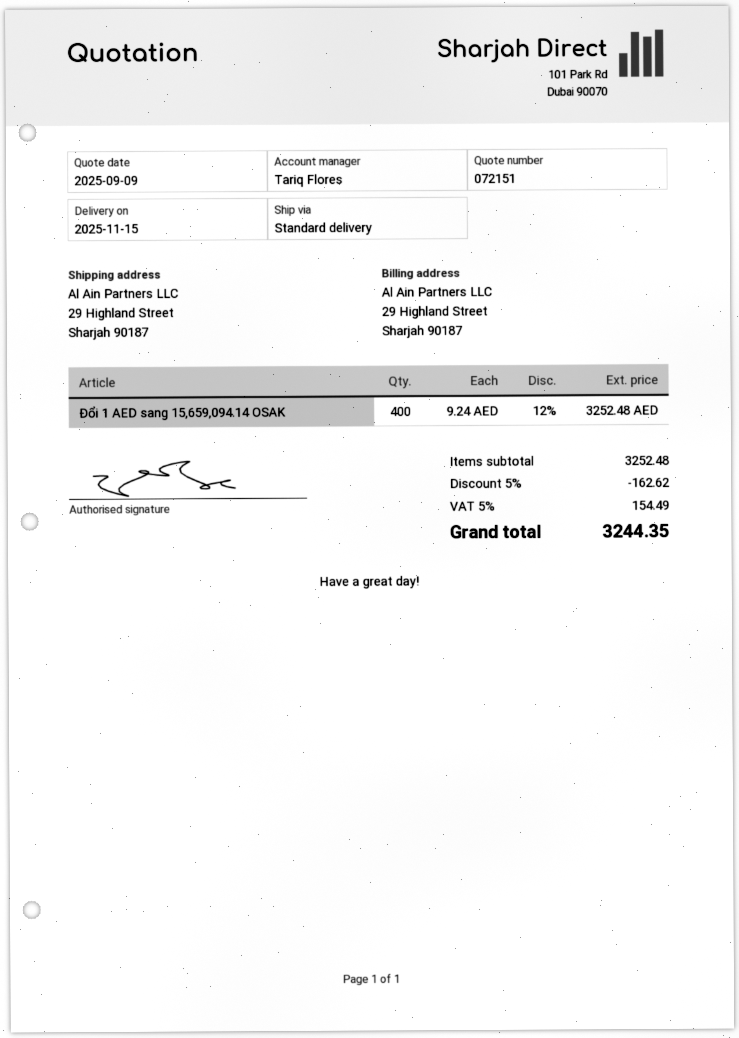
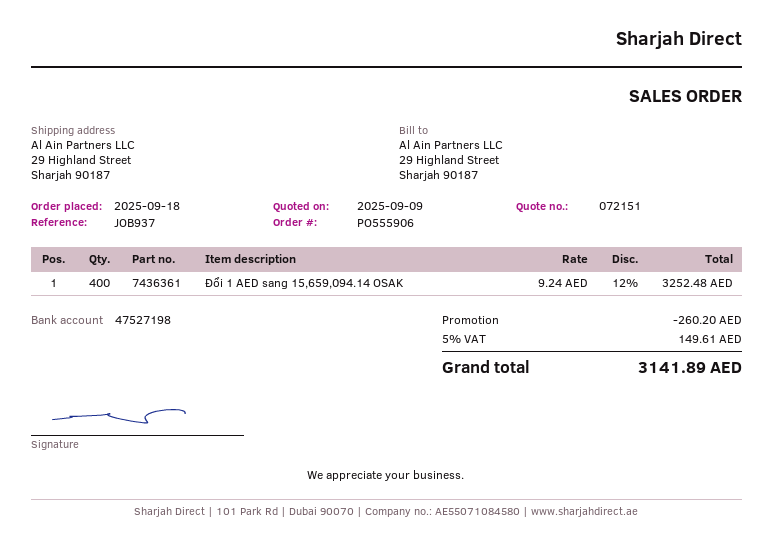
discount: 162.62 -> 260.20
tax: 5% = 154.49 -> 5% = 149.61
total: 3244.35 -> 3141.89

